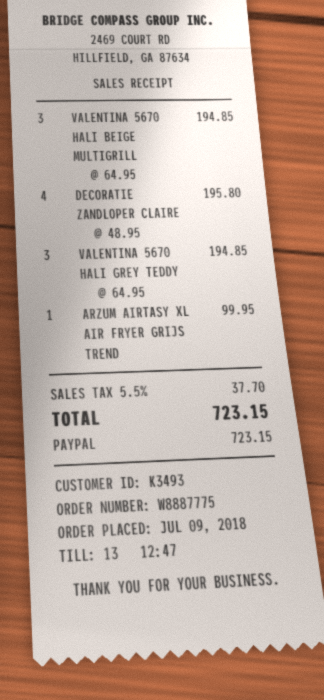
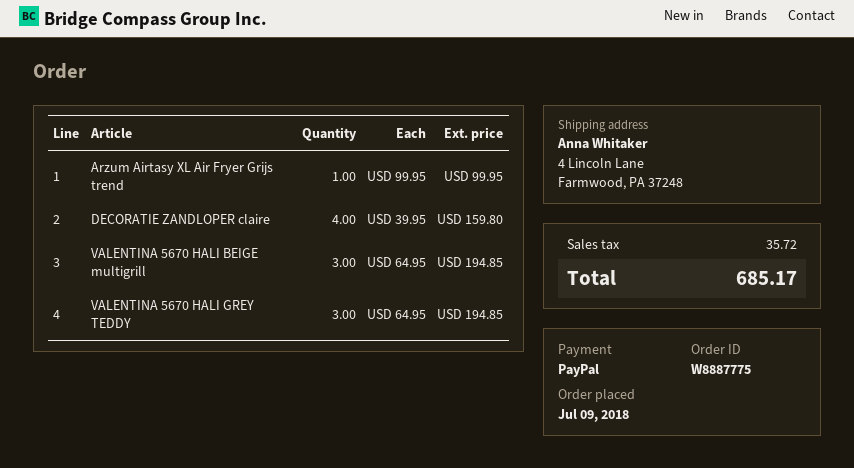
DECORATIE ZANDLOPER CLAIRE: 4 x 48.95 = 195.80 -> 4 x 39.95 = 159.80
tax: 37.70 -> 35.72
total: 723.15 -> 685.17

